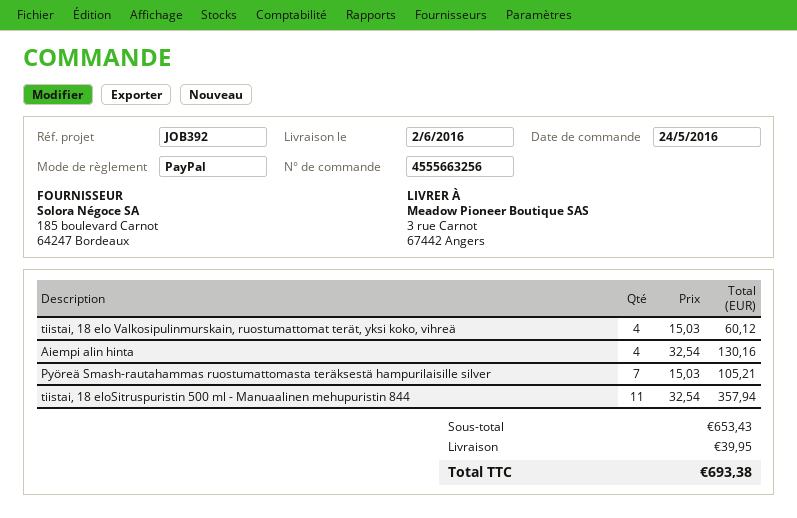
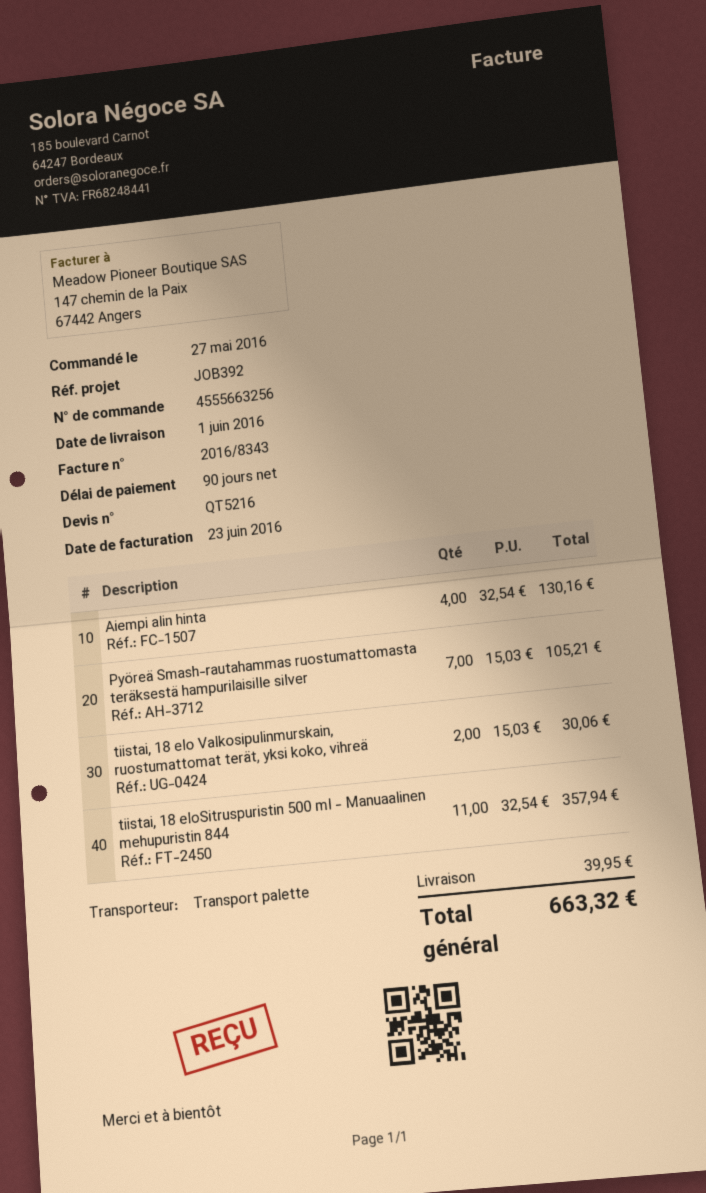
order date: 2016-05-24 -> 2016-05-27
delivery date: 2016-06-02 -> 2016-06-01
tiistai, 18 elo Valkosipulinmurskain, ruostumattomat terät, yksi koko, vihreä: 4 x 15.03 = 60.12 -> 2 x 15.03 = 30.06
total: 693.38 -> 663.32

